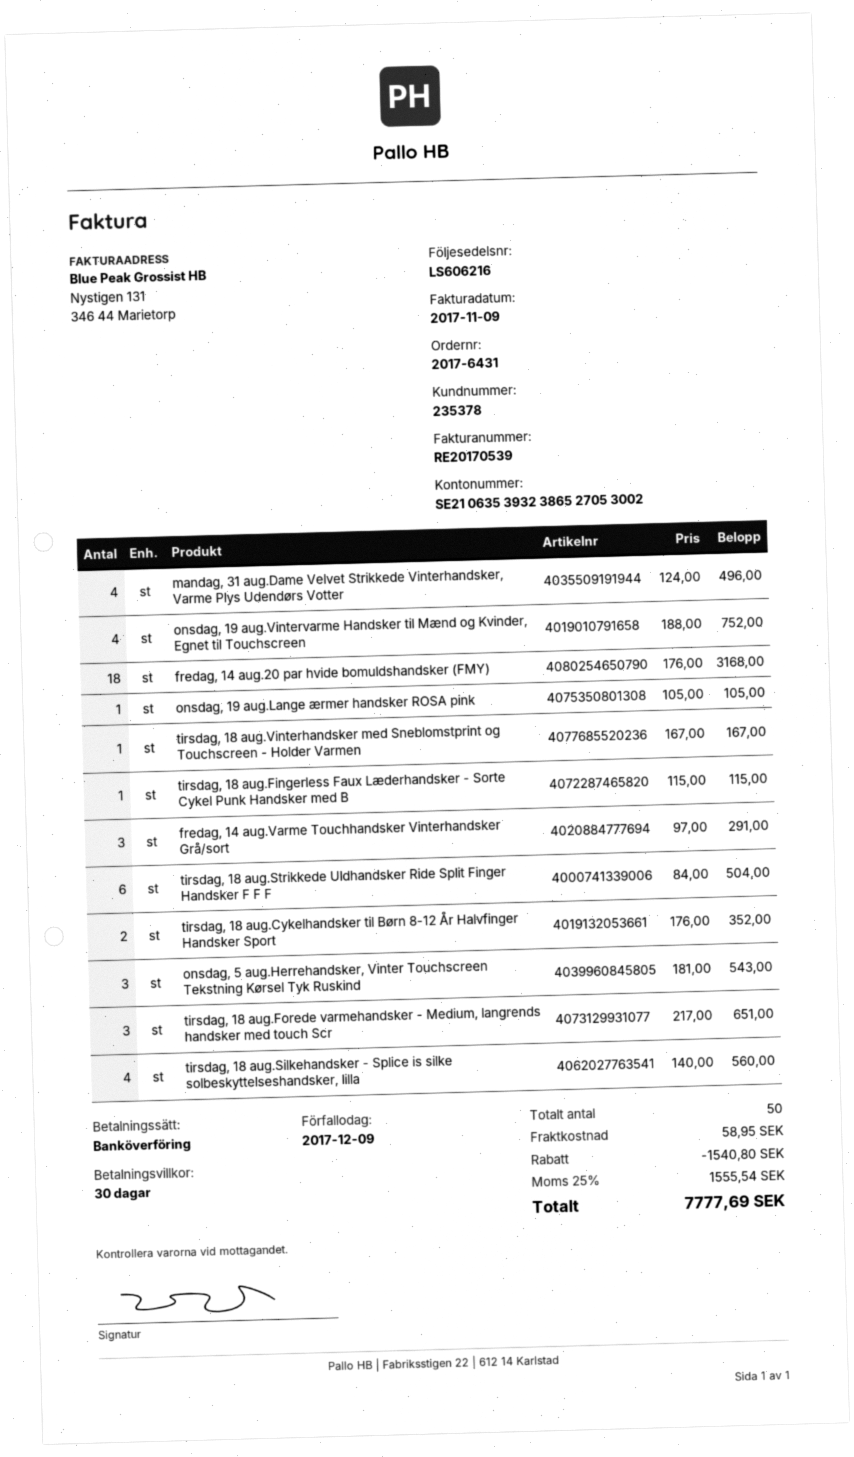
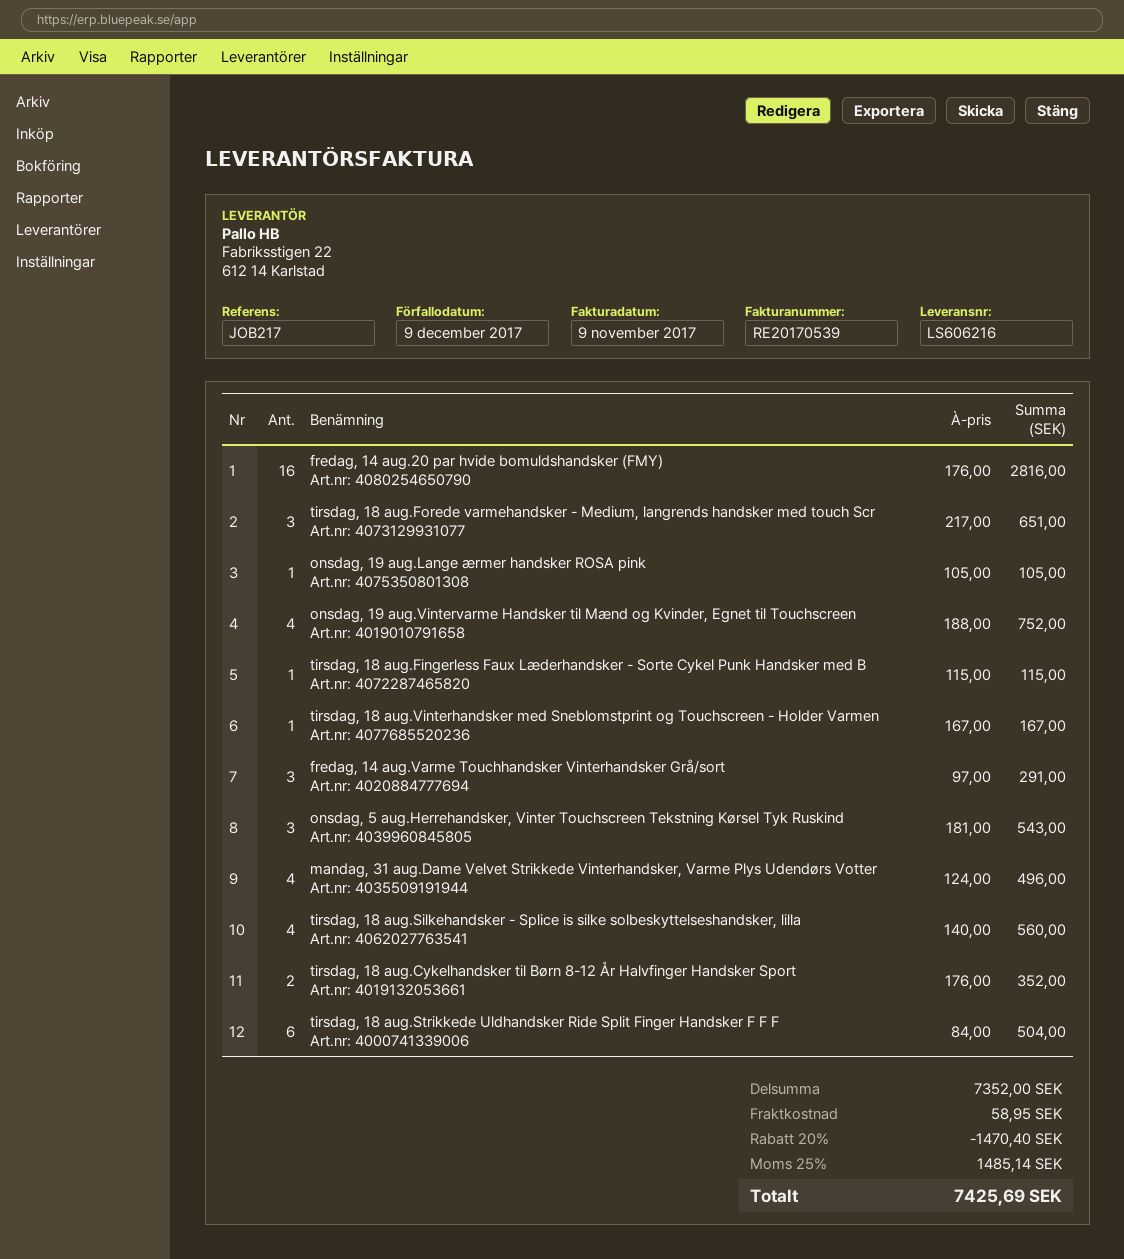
fredag, 14 aug.20 par hvide bomuldshandsker (FMY): 18 x 176.00 = 3168.00 -> 16 x 176.00 = 2816.00
discount: 1540.80 -> 1470.40
tax: 25% = 1555.54 -> 25% = 1485.14
total: 7777.69 -> 7425.69

